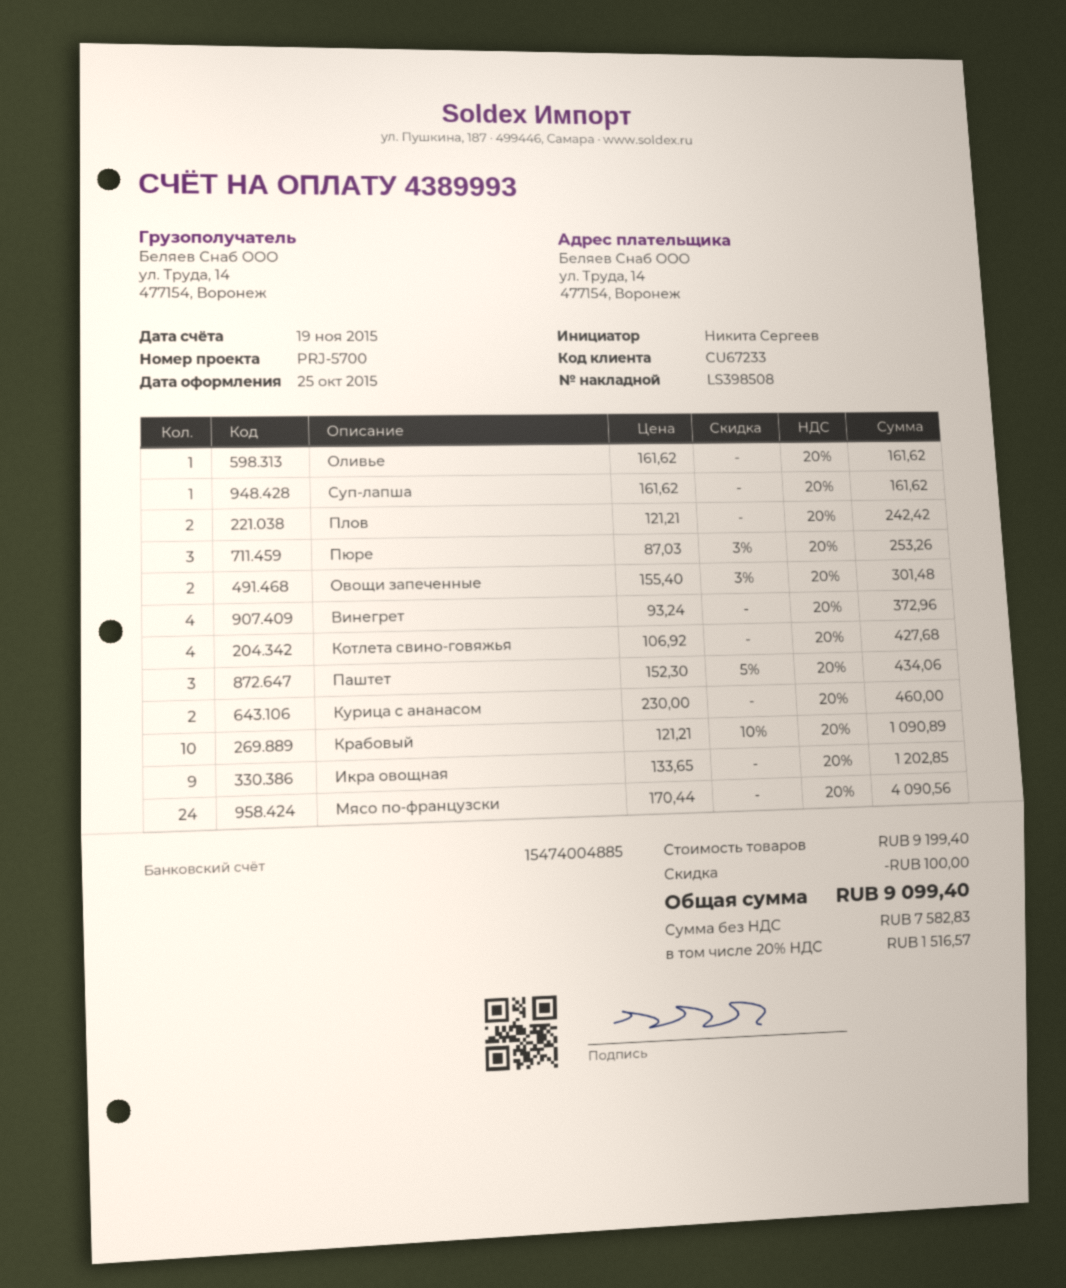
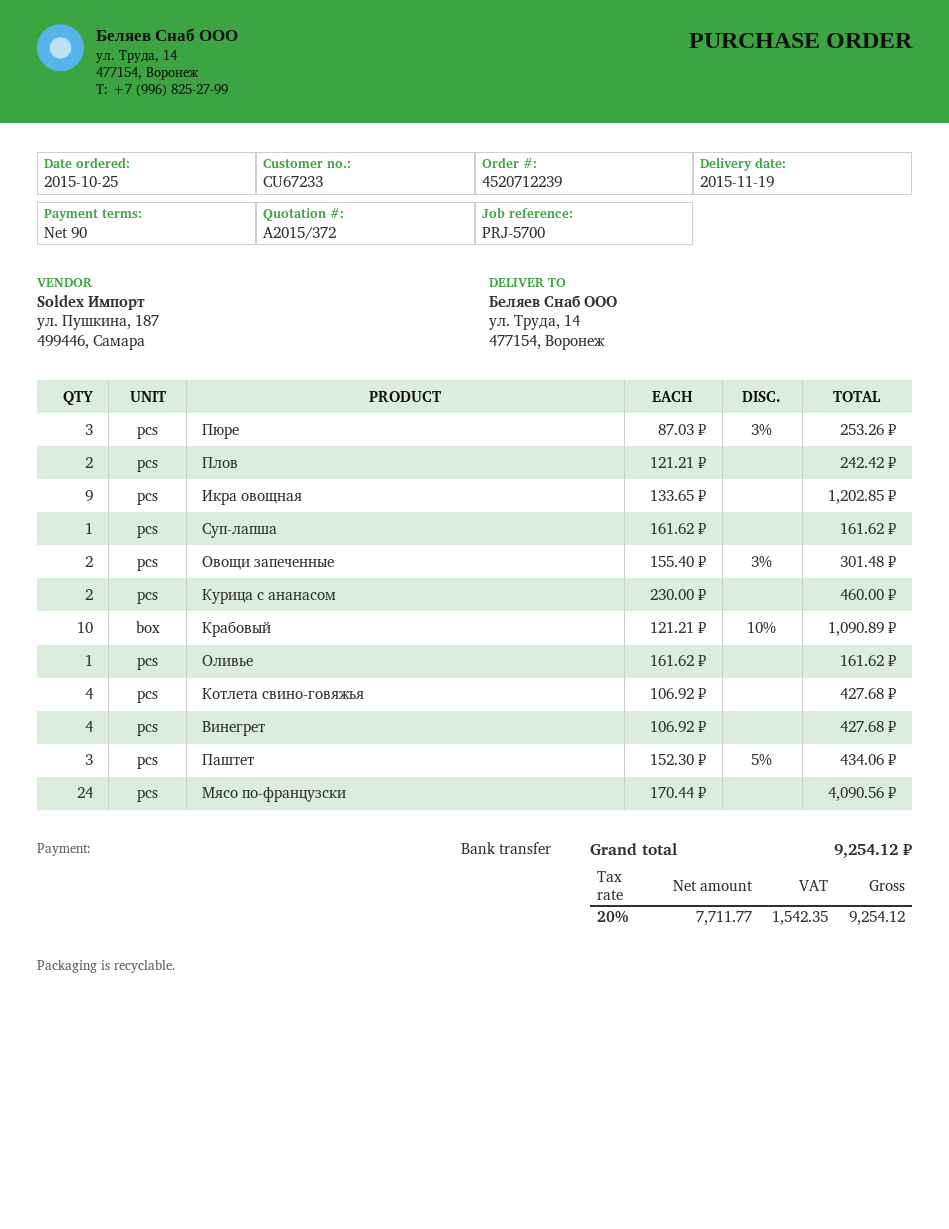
Винегрет: 4 x 93.24 = 372.96 -> 4 x 106.92 = 427.68
discount: 100.00 -> none
net: 7582.83 -> 7711.77
tax: 20% = 1516.57 -> 20% = 1542.35
total: 9099.40 -> 9254.12

